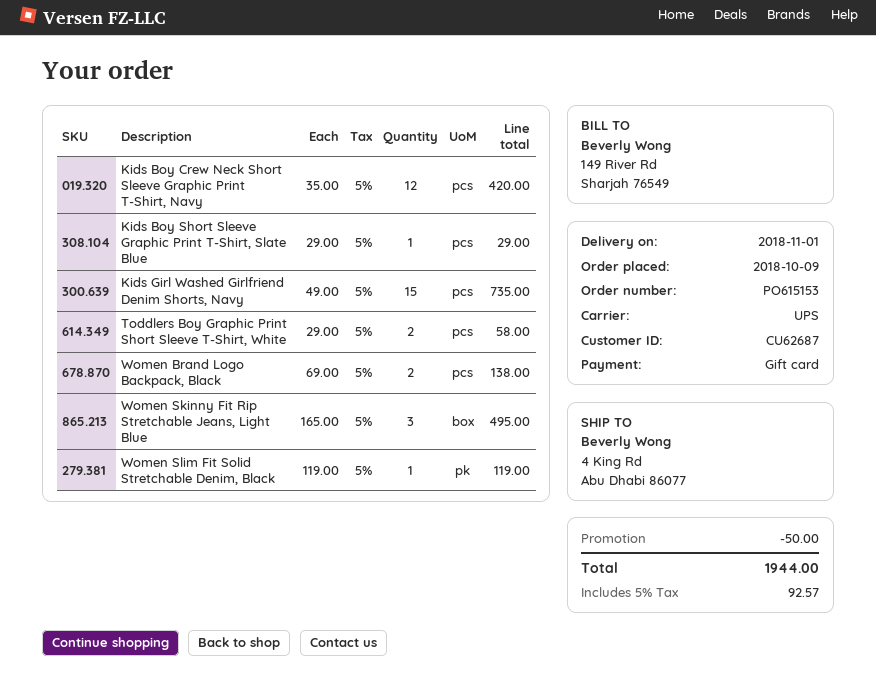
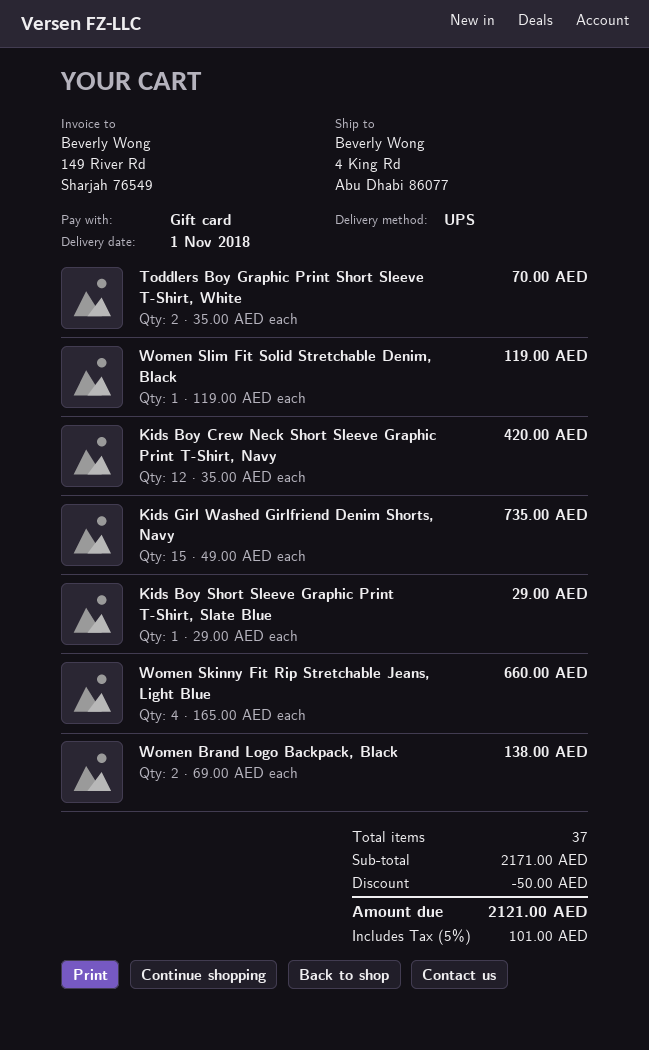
Toddlers Boy Graphic Print Short Sleeve T-Shirt, White: 2 x 29.00 = 58.00 -> 2 x 35.00 = 70.00
Women Skinny Fit Rip Stretchable Jeans, Light Blue: 3 x 165.00 = 495.00 -> 4 x 165.00 = 660.00
tax: 5% = 92.57 -> 5% = 101.00
total: 1944.00 -> 2121.00

